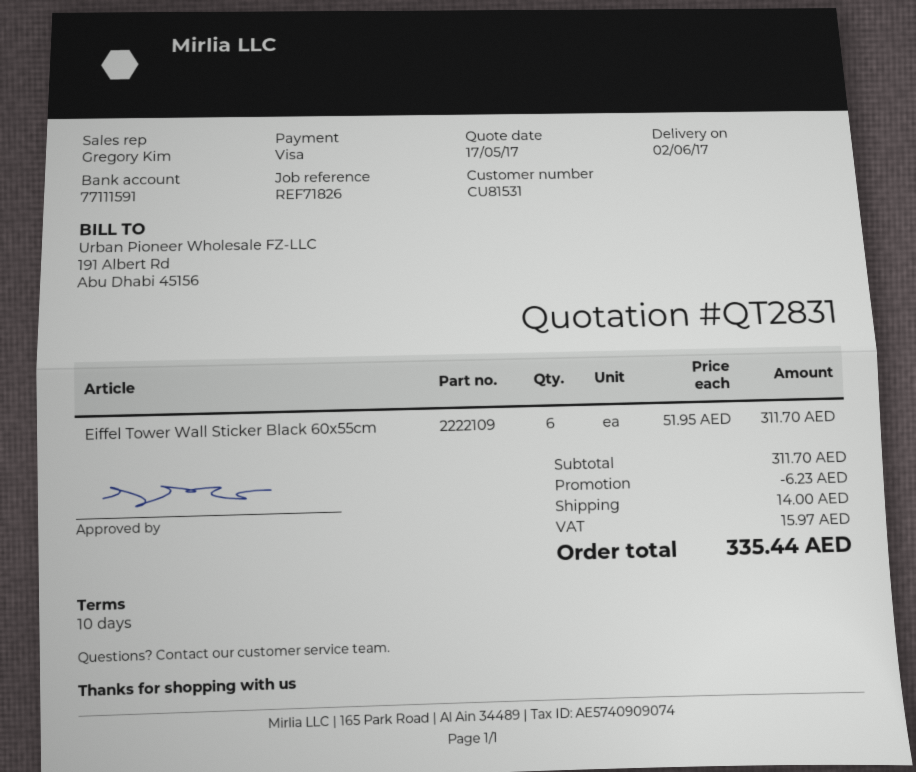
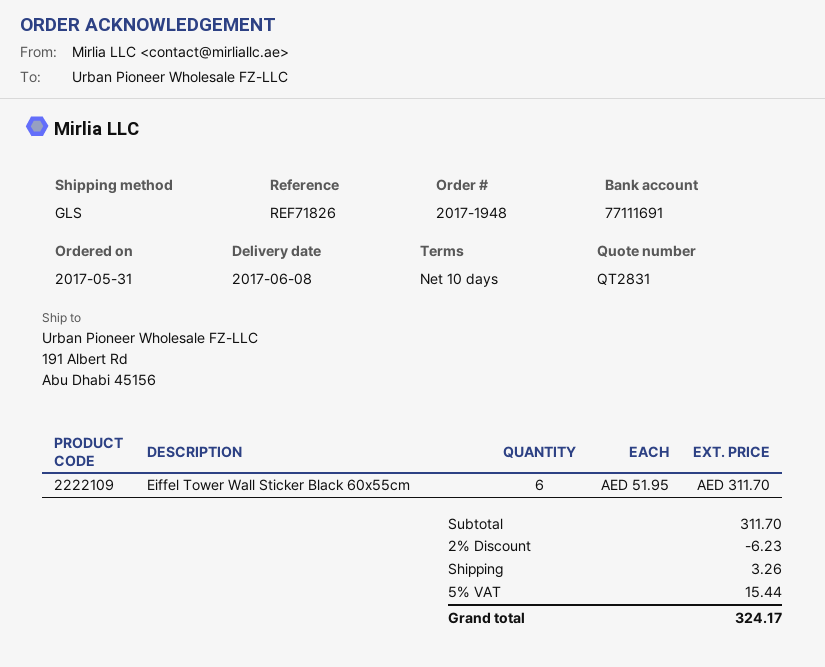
delivery date: 2017-06-02 -> 2017-06-08
bank account: 77111591 -> 77111691
shipping: 14.00 -> 3.26
tax: 15.97 -> 15.44
total: 335.44 -> 324.17

